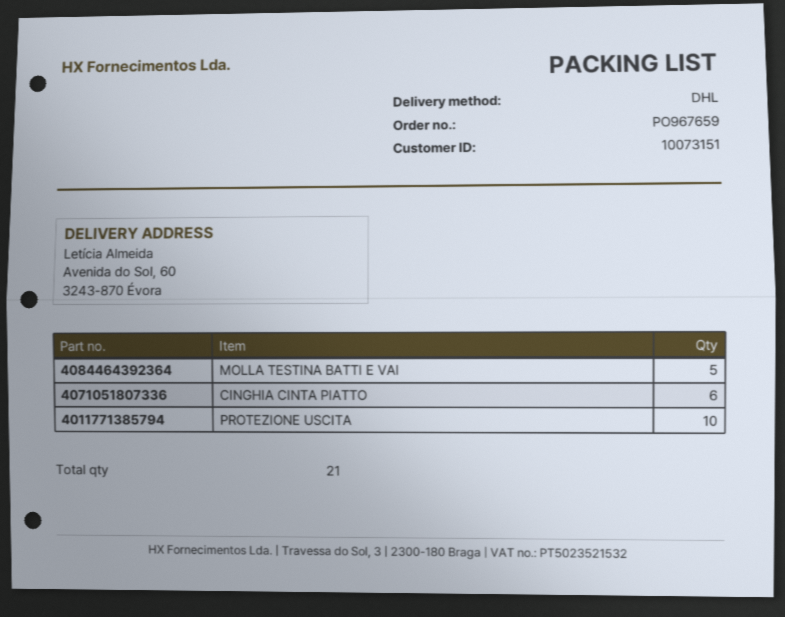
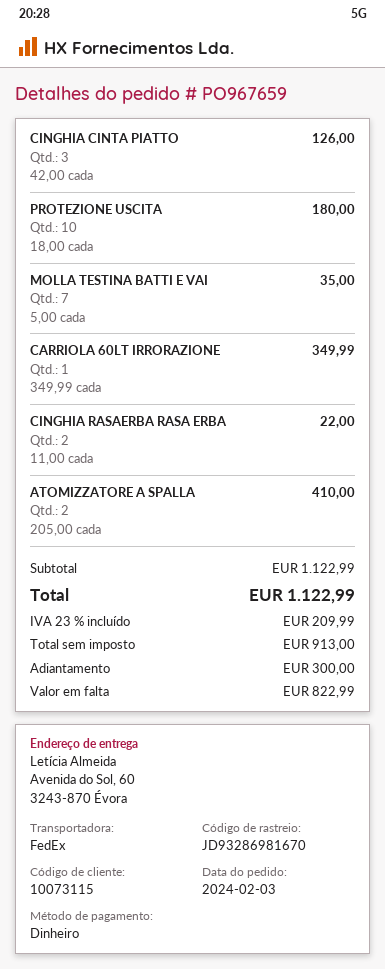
customer number: 10073151 -> 10073115
shipping method: DHL -> FedEx
MOLLA TESTINA BATTI E VAI: 5 -> 7
CINGHIA CINTA PIATTO: 6 -> 3
CARRIOLA 60LT IRRORAZIONE: none -> 1
CINGHIA RASAERBA RASA ERBA: none -> 2
ATOMIZZATORE A SPALLA: none -> 2

